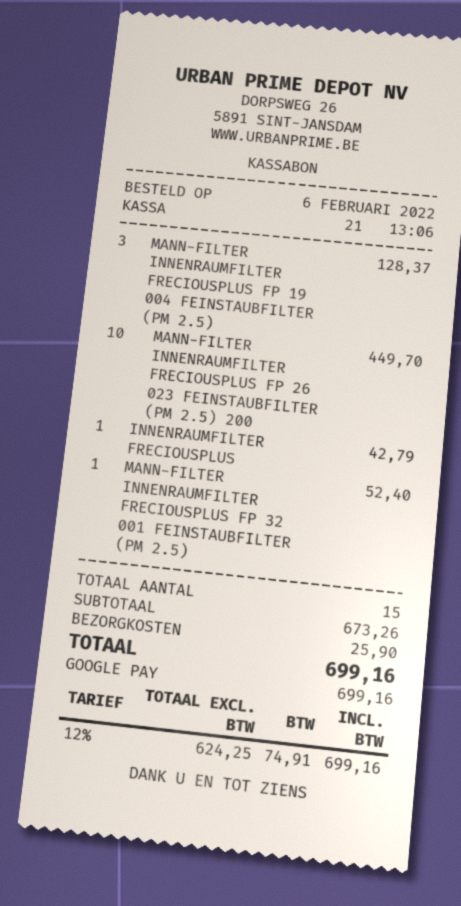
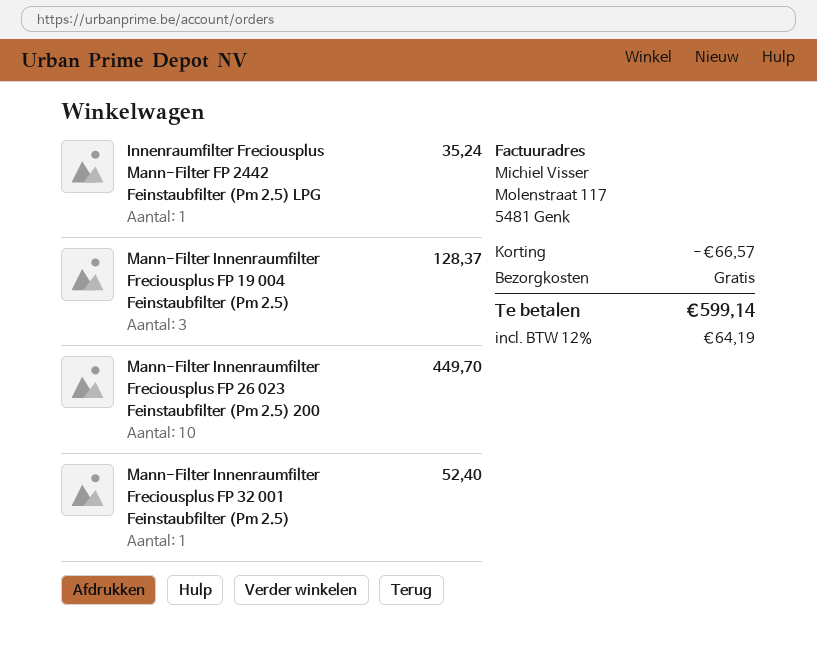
INNENRAUMFILTER FRECIOUSPLUS: 1 for 42.79 -> 1 for 35.24
discount: none -> 66.57
shipping: 25.90 -> 0.00
tax: 12% = 74.91 -> 12% = 64.19
total: 699.16 -> 599.14

